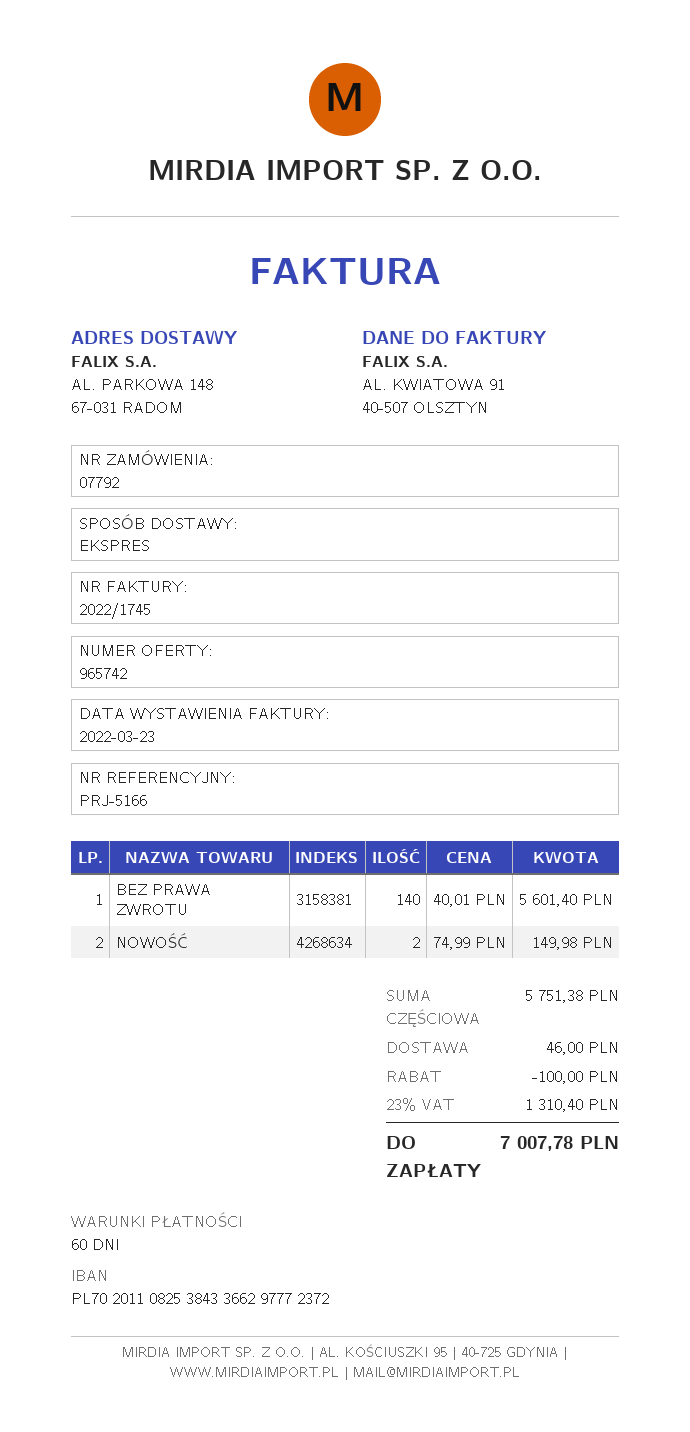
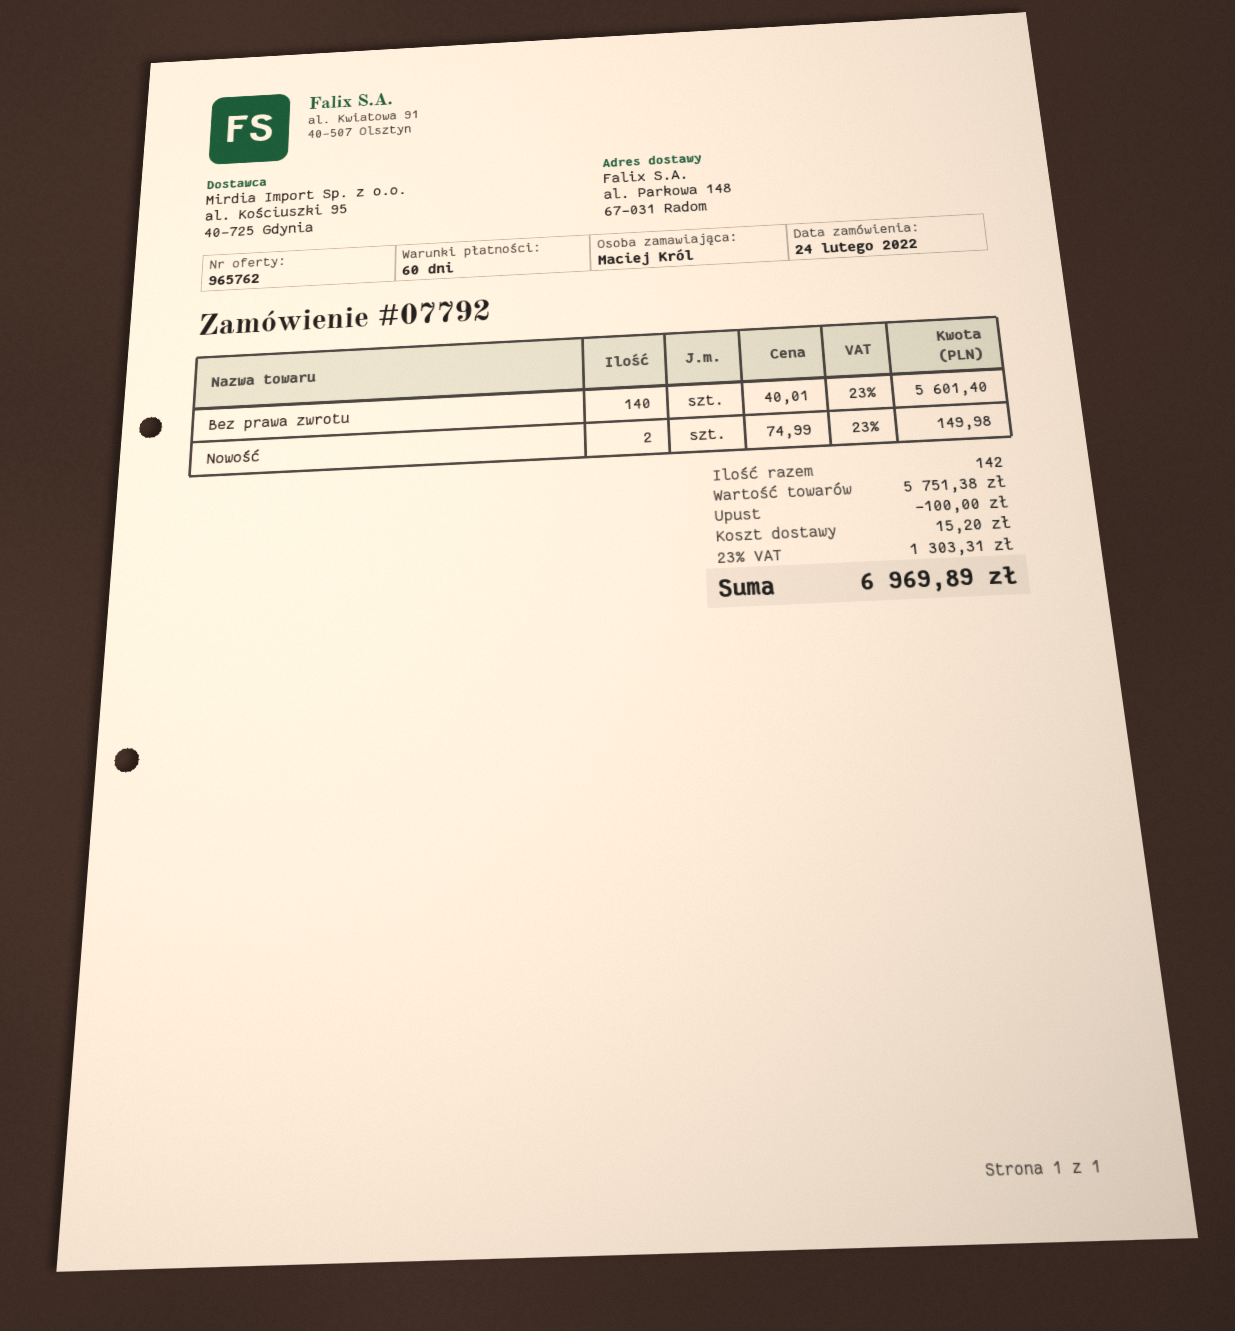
quote number: 965742 -> 965762
shipping: 46.00 -> 15.20
tax: 23% = 1310.40 -> 23% = 1303.31
total: 7007.78 -> 6969.89

